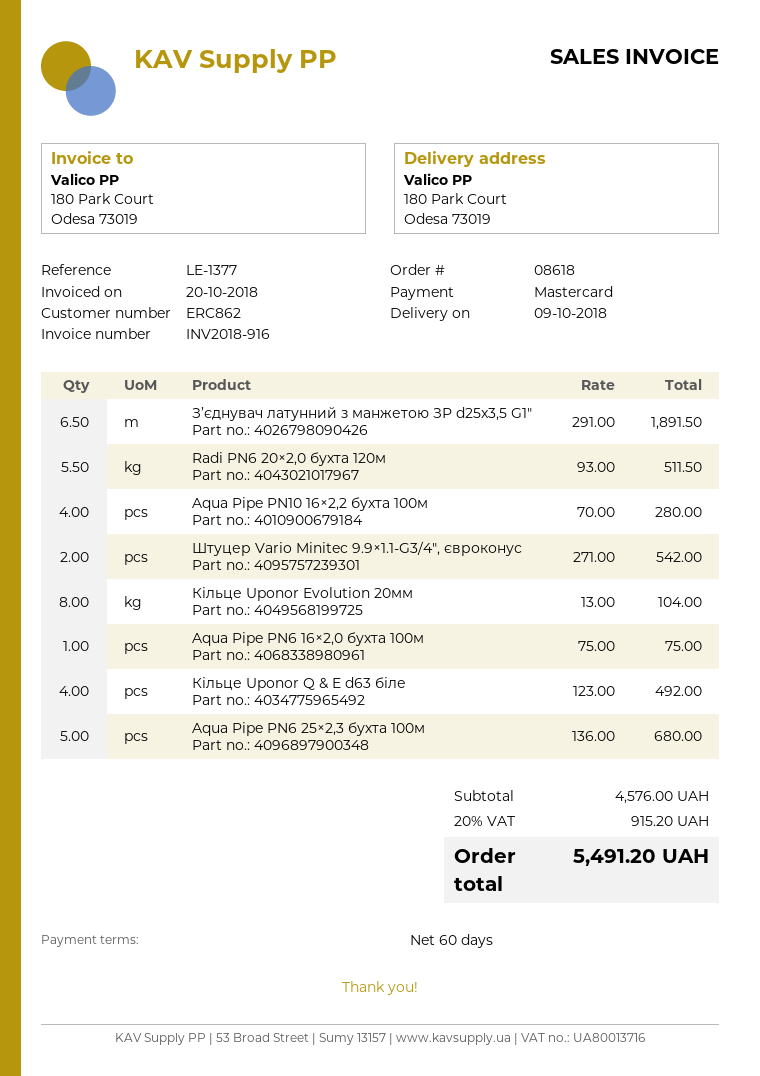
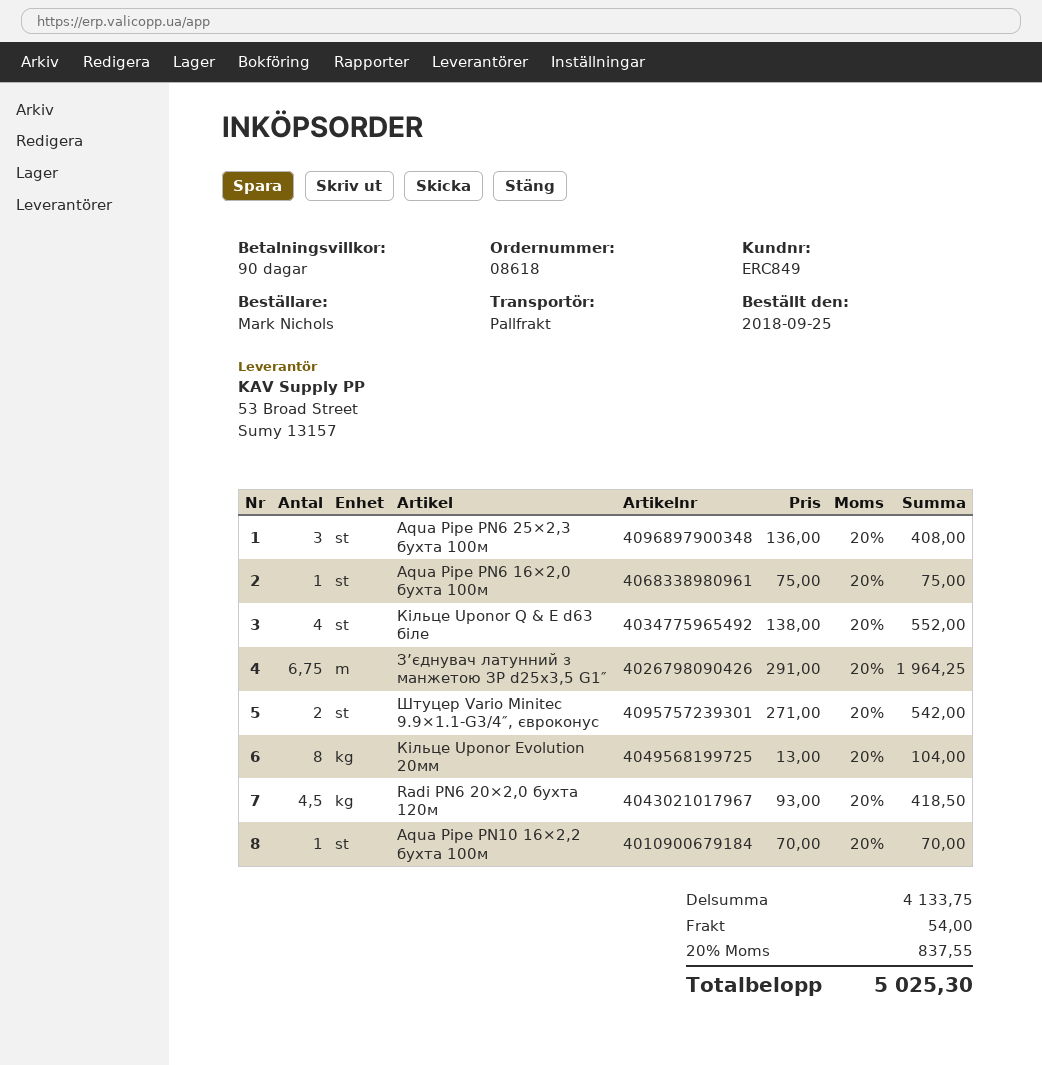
payment terms: 60 days -> 90 days
customer number: ERC862 -> ERC849
З’єднувач латунний з манжетою ЗР d25x3,5 G1″: 6.5 x 291.00 = 1891.50 -> 6.75 x 291.00 = 1964.25
Radi PN6 20×2,0 бухта 120м: 5.5 x 93.00 = 511.50 -> 4.5 x 93.00 = 418.50
Aqua Pipe PN10 16×2,2 бухта 100м: 4 x 70.00 = 280.00 -> 1 x 70.00 = 70.00
Кільце Uponor Q & E d63 біле: 4 x 123.00 = 492.00 -> 4 x 138.00 = 552.00
Aqua Pipe PN6 25×2,3 бухта 100м: 5 x 136.00 = 680.00 -> 3 x 136.00 = 408.00
subtotal: 4576.00 -> 4133.75
shipping: none -> 54.00
tax: 20% = 915.20 -> 20% = 837.55
total: 5491.20 -> 5025.30

